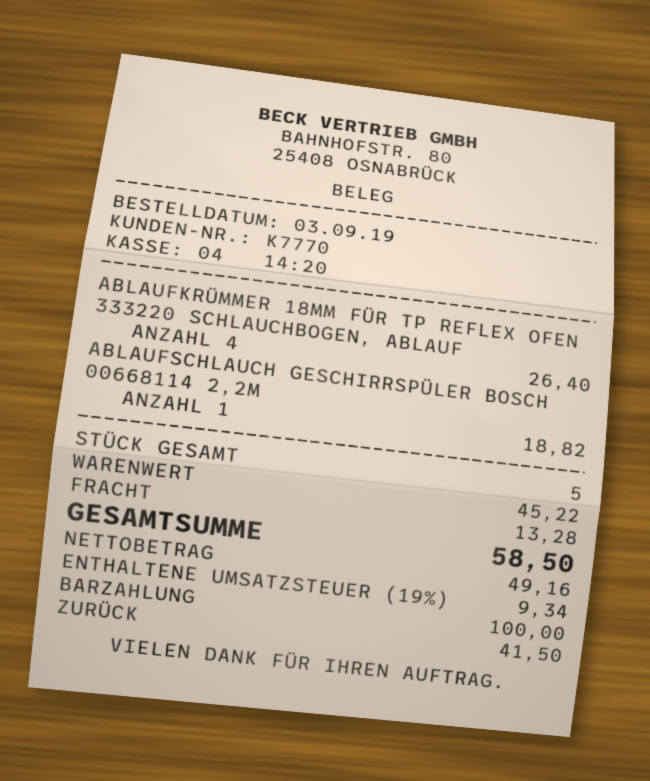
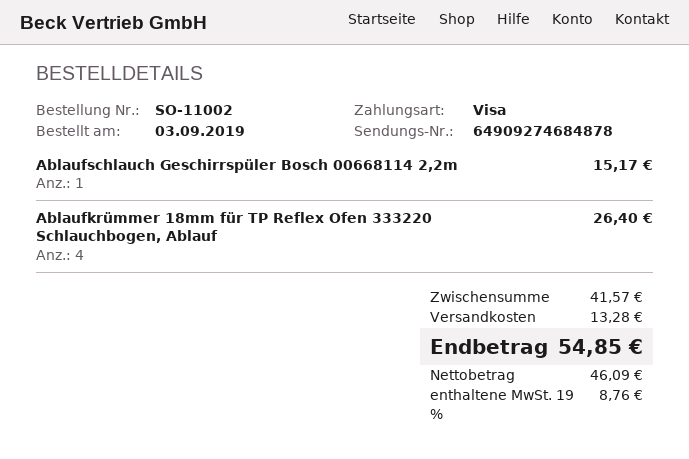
payment method: cash -> Visa
ABLAUFSCHLAUCH GESCHIRRSPÜLER BOSCH 00668114 2,2M: 1 for 18.82 -> 1 for 15.17
subtotal: 45.22 -> 41.57
net: 49.16 -> 46.09
tax: 19% = 9.34 -> 19% = 8.76
total: 58.50 -> 54.85

